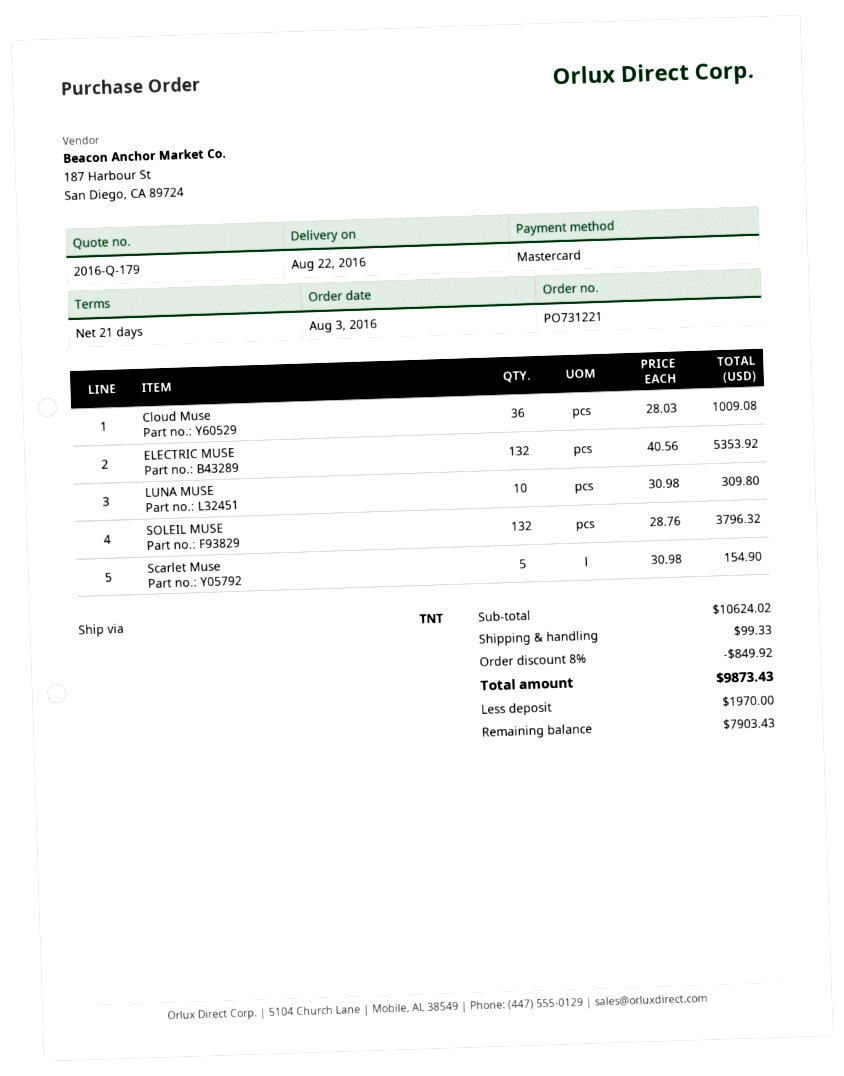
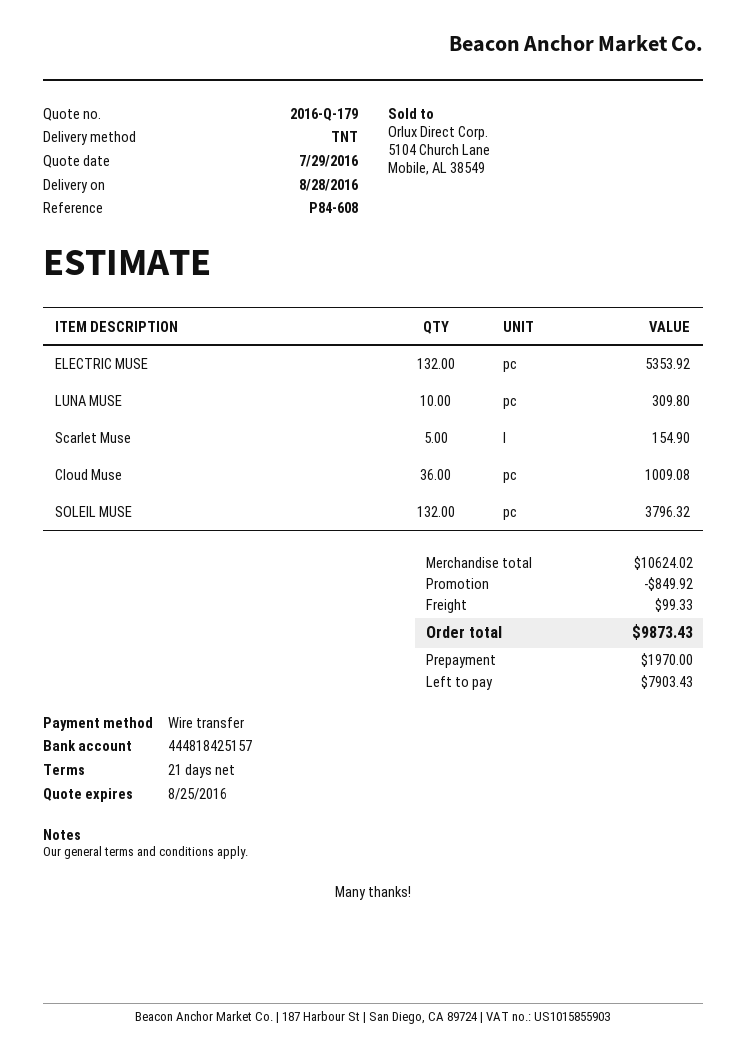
delivery date: 2016-08-22 -> 2016-08-28
payment method: Mastercard -> bank transfer

